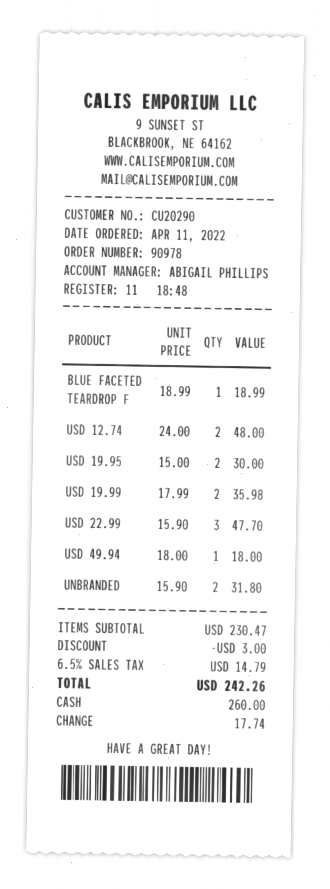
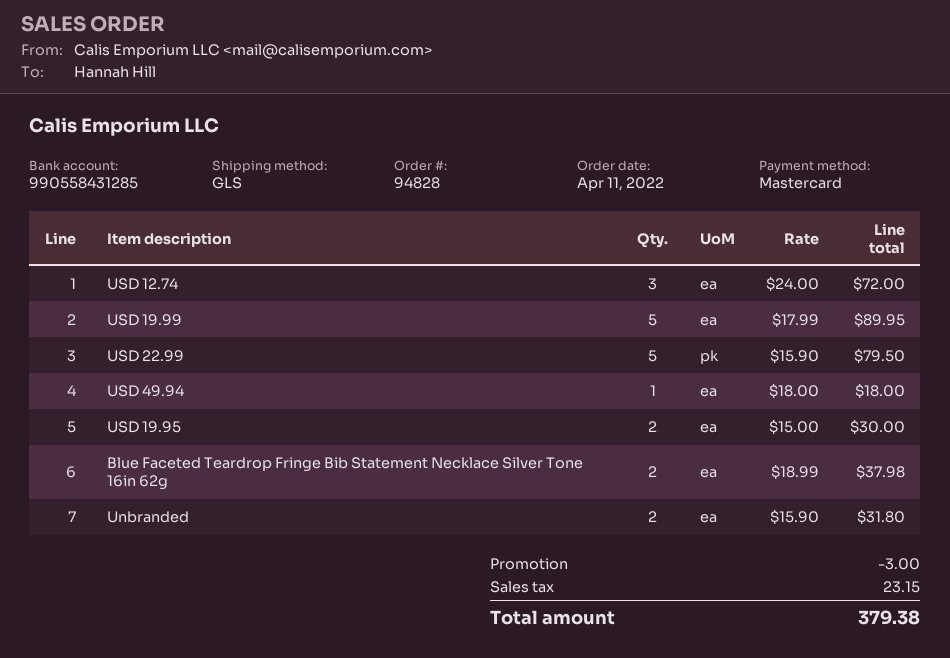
order number: 90978 -> 94828
payment method: cash -> Mastercard
BLUE FACETED TEARDROP F: 1 x 18.99 = 18.99 -> 2 x 18.99 = 37.98
USD 12.74: 2 x 24.00 = 48.00 -> 3 x 24.00 = 72.00
USD 19.99: 2 x 17.99 = 35.98 -> 5 x 17.99 = 89.95
USD 22.99: 3 x 15.90 = 47.70 -> 5 x 15.90 = 79.50
tax: 14.79 -> 23.15
total: 242.26 -> 379.38

